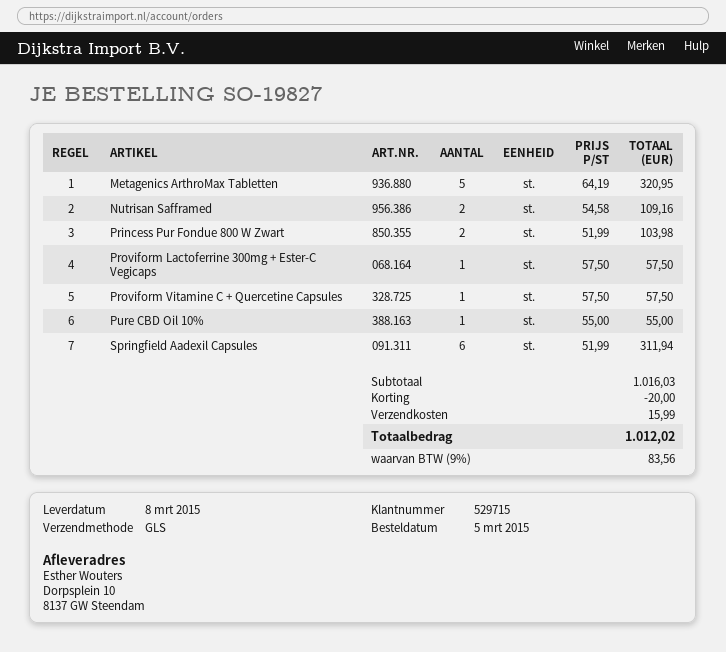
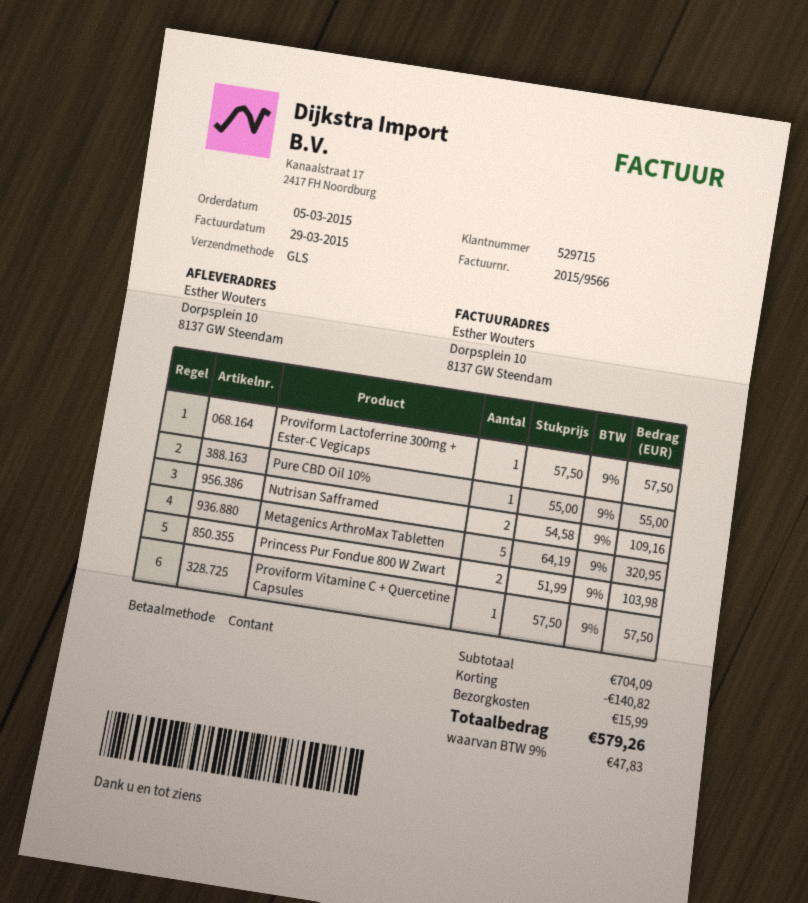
Springfield Aadexil Capsules: 6 x 51.99 = 311.94 -> none
subtotal: 1016.03 -> 704.09
discount: 20.00 -> 140.82
tax: 9% = 83.56 -> 9% = 47.83
total: 1012.02 -> 579.26

